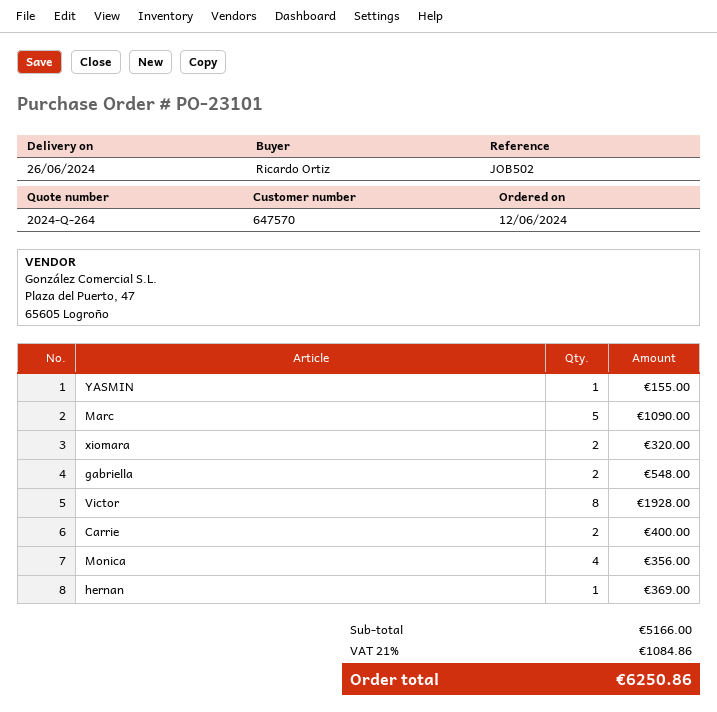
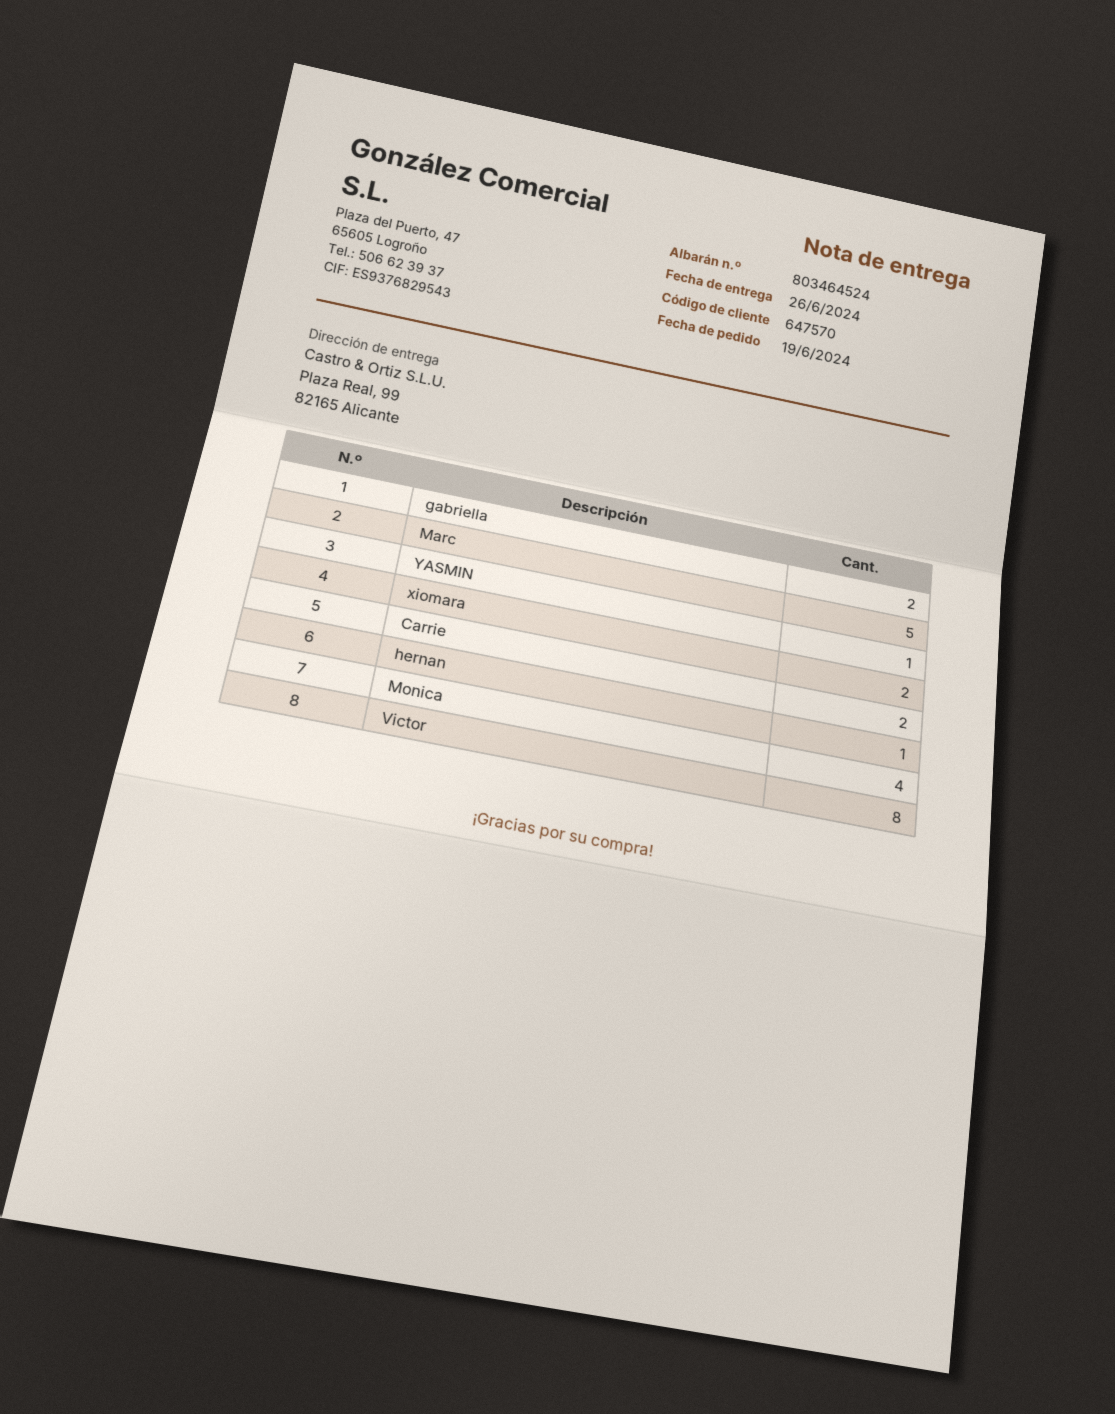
order date: 2024-06-12 -> 2024-06-19

